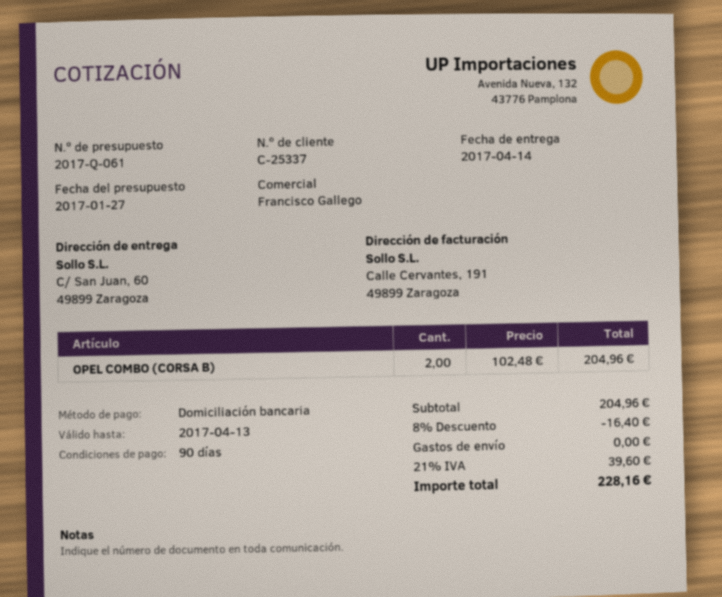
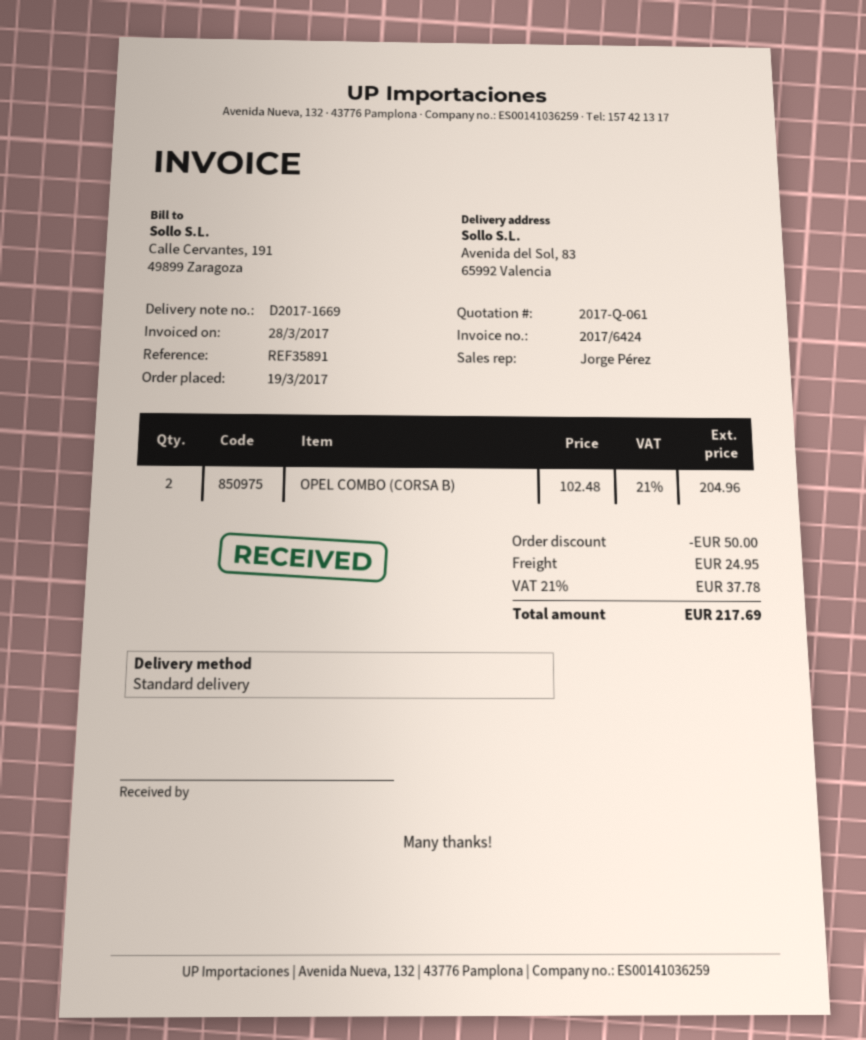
sales rep: Francisco Gallego -> Jorge Pérez
ship to: C/ San Juan, 60, 49899 Zaragoza -> Avenida del Sol, 83, 65992 Valencia
discount: 16.40 -> 50.00
shipping: 0.00 -> 24.95
tax: 21% = 39.60 -> 21% = 37.78
total: 228.16 -> 217.69

